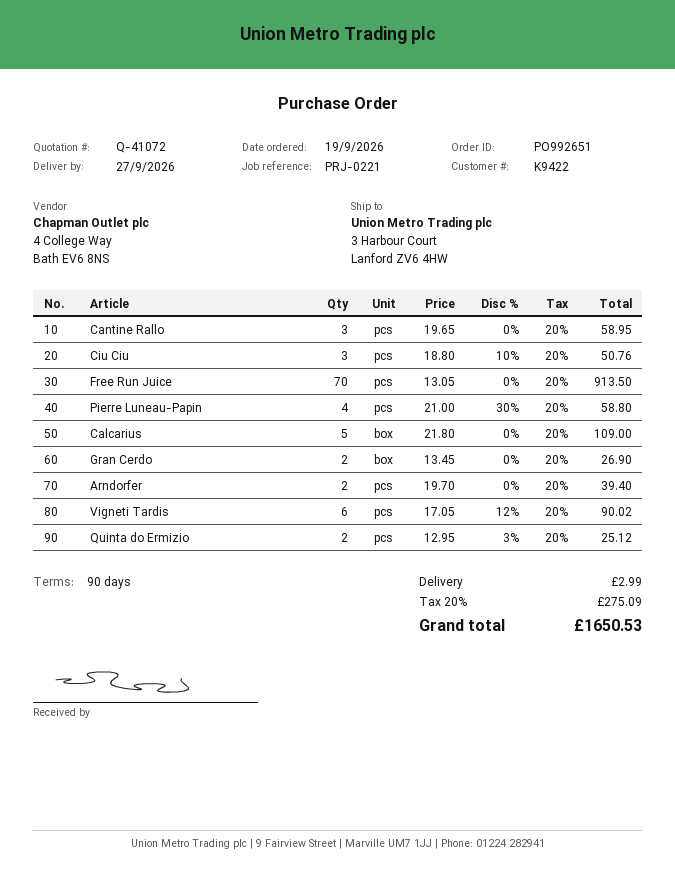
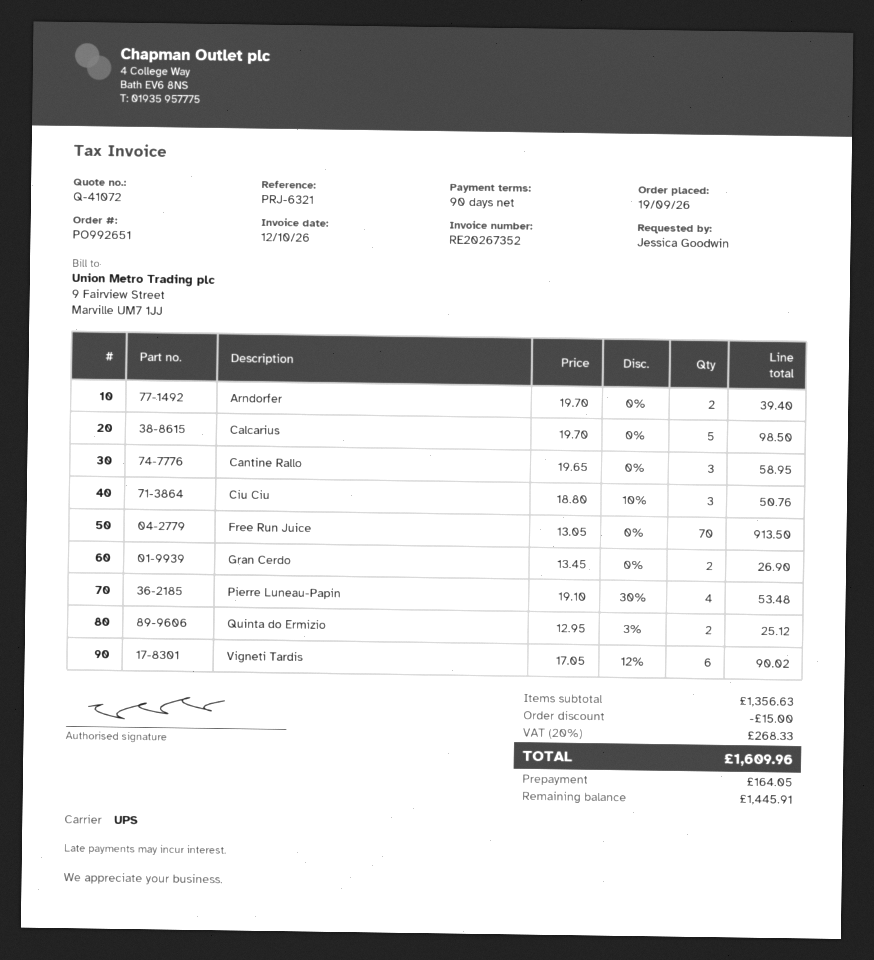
reference: PRJ-0221 -> PRJ-6321
Pierre Luneau-Papin: 4 x 21.00 - 30% = 58.80 -> 4 x 19.10 - 30% = 53.48
Calcarius: 5 x 21.80 = 109.00 -> 5 x 19.70 = 98.50
discount: none -> 15.00
shipping: 2.99 -> none
tax: 20% = 275.09 -> 20% = 268.33
total: 1650.53 -> 1609.96

